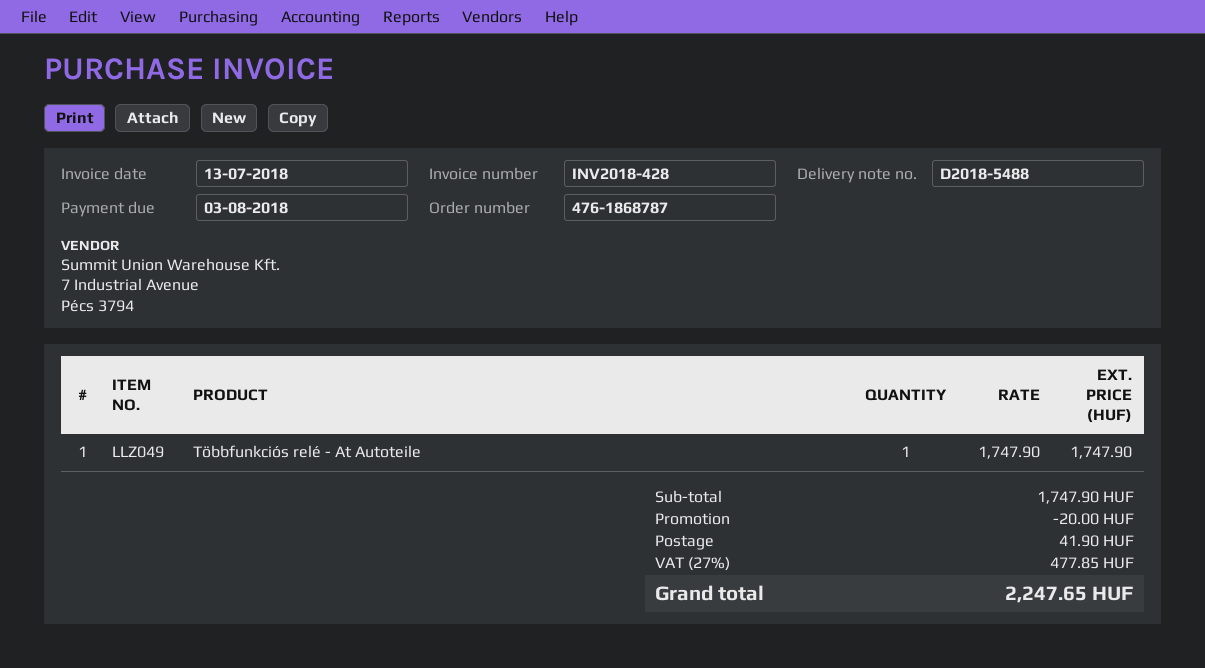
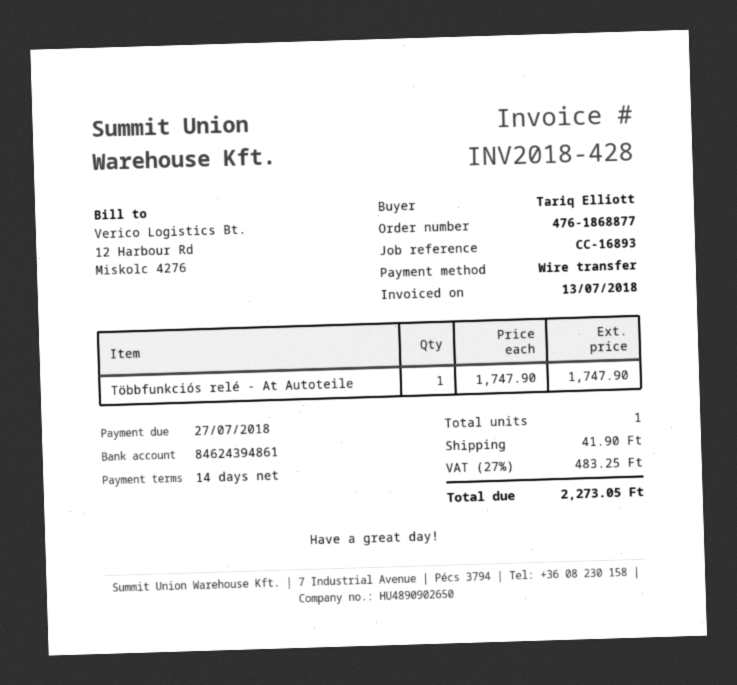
order number: 476-1868787 -> 476-1868877
due date: 2018-08-03 -> 2018-07-27
discount: 20.00 -> none
tax: 27% = 477.85 -> 27% = 483.25
total: 2247.65 -> 2273.05

